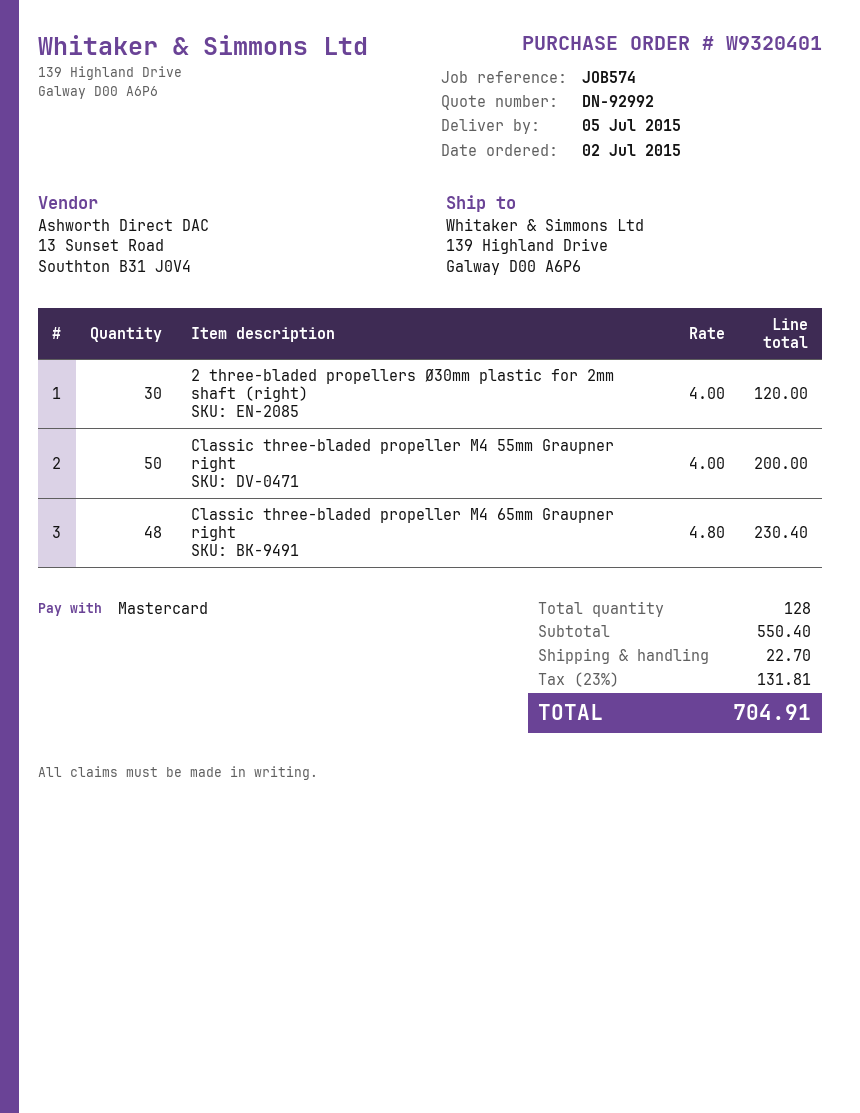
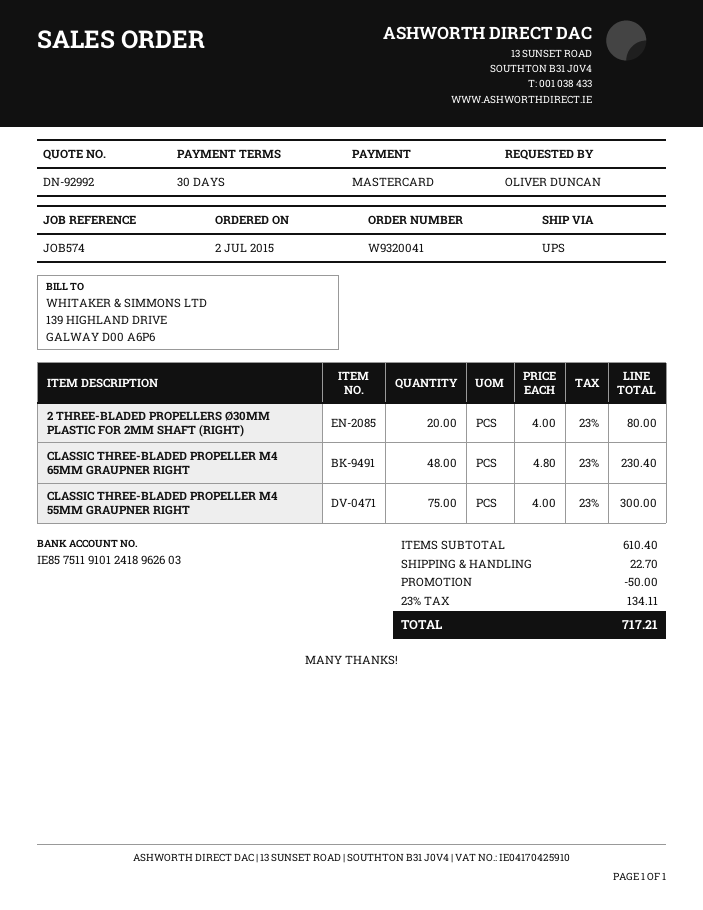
order number: W9320401 -> W9320041
2 three-bladed propellers Ø30mm plastic for 2mm shaft (right): 30 x 4.00 = 120.00 -> 20 x 4.00 = 80.00
Classic three-bladed propeller M4 55mm Graupner right: 50 x 4.00 = 200.00 -> 75 x 4.00 = 300.00
subtotal: 550.40 -> 610.40
discount: none -> 50.00
tax: 23% = 131.81 -> 23% = 134.11
total: 704.91 -> 717.21

